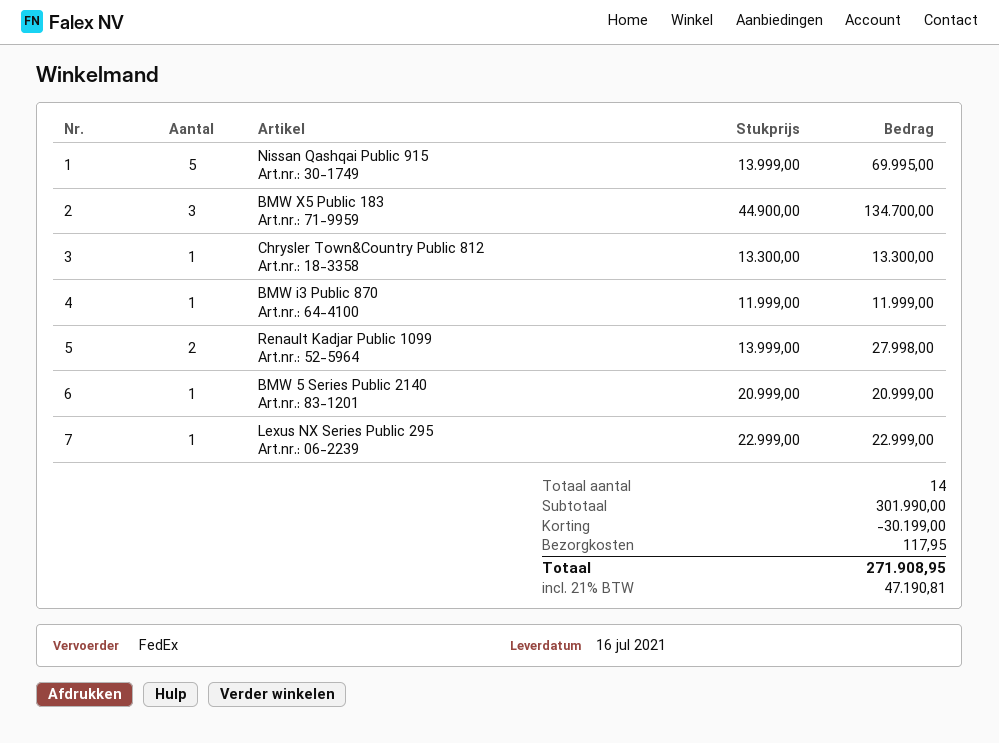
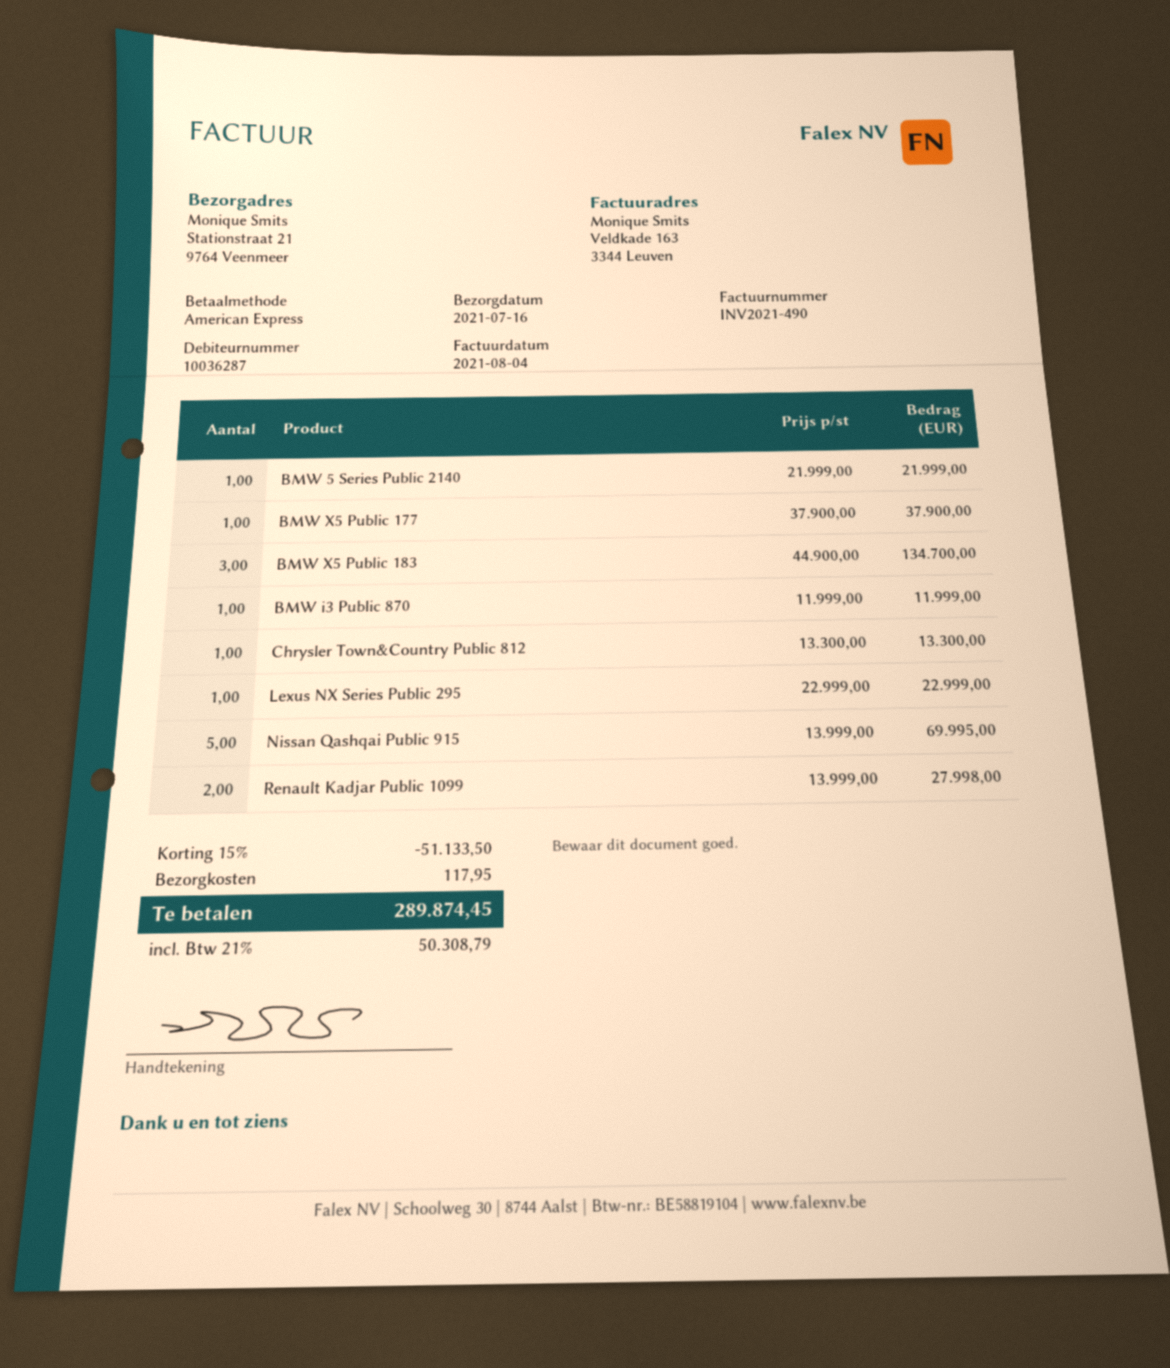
BMW 5 Series Public 2140: 1 x 20999.00 = 20999.00 -> 1 x 21999.00 = 21999.00
BMW X5 Public 177: none -> 1 x 37900.00 = 37900.00
discount: 30199.00 -> 51133.50
tax: 21% = 47190.81 -> 21% = 50308.79
total: 271908.95 -> 289874.45

